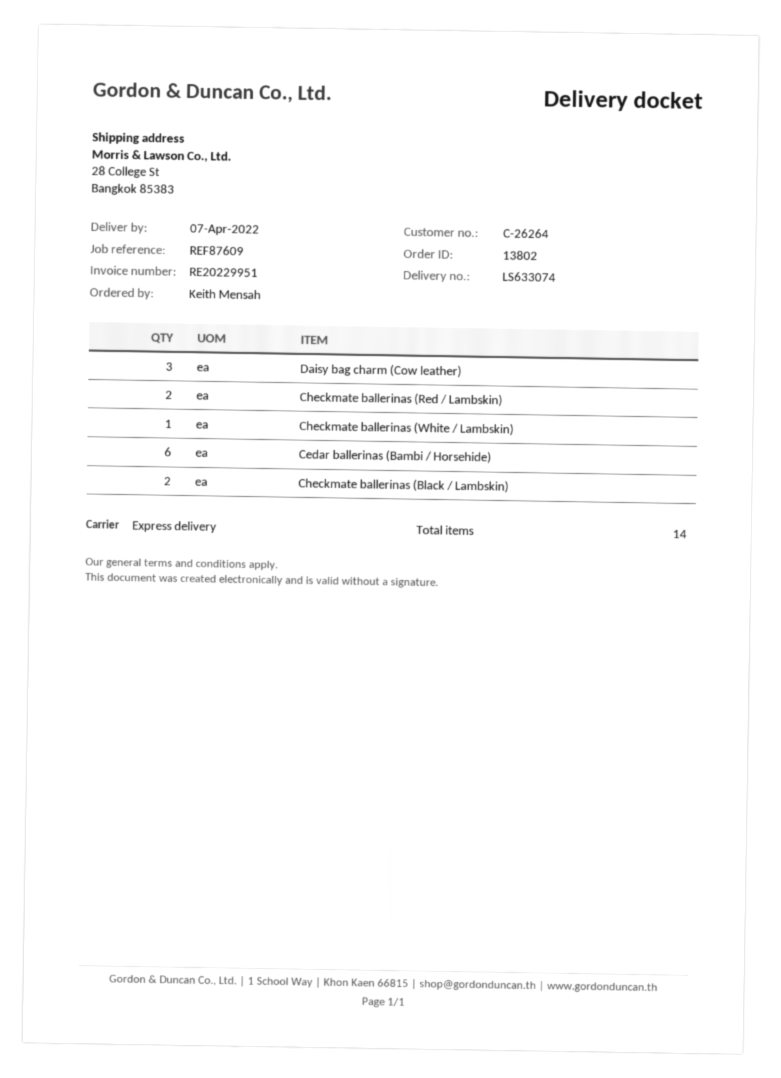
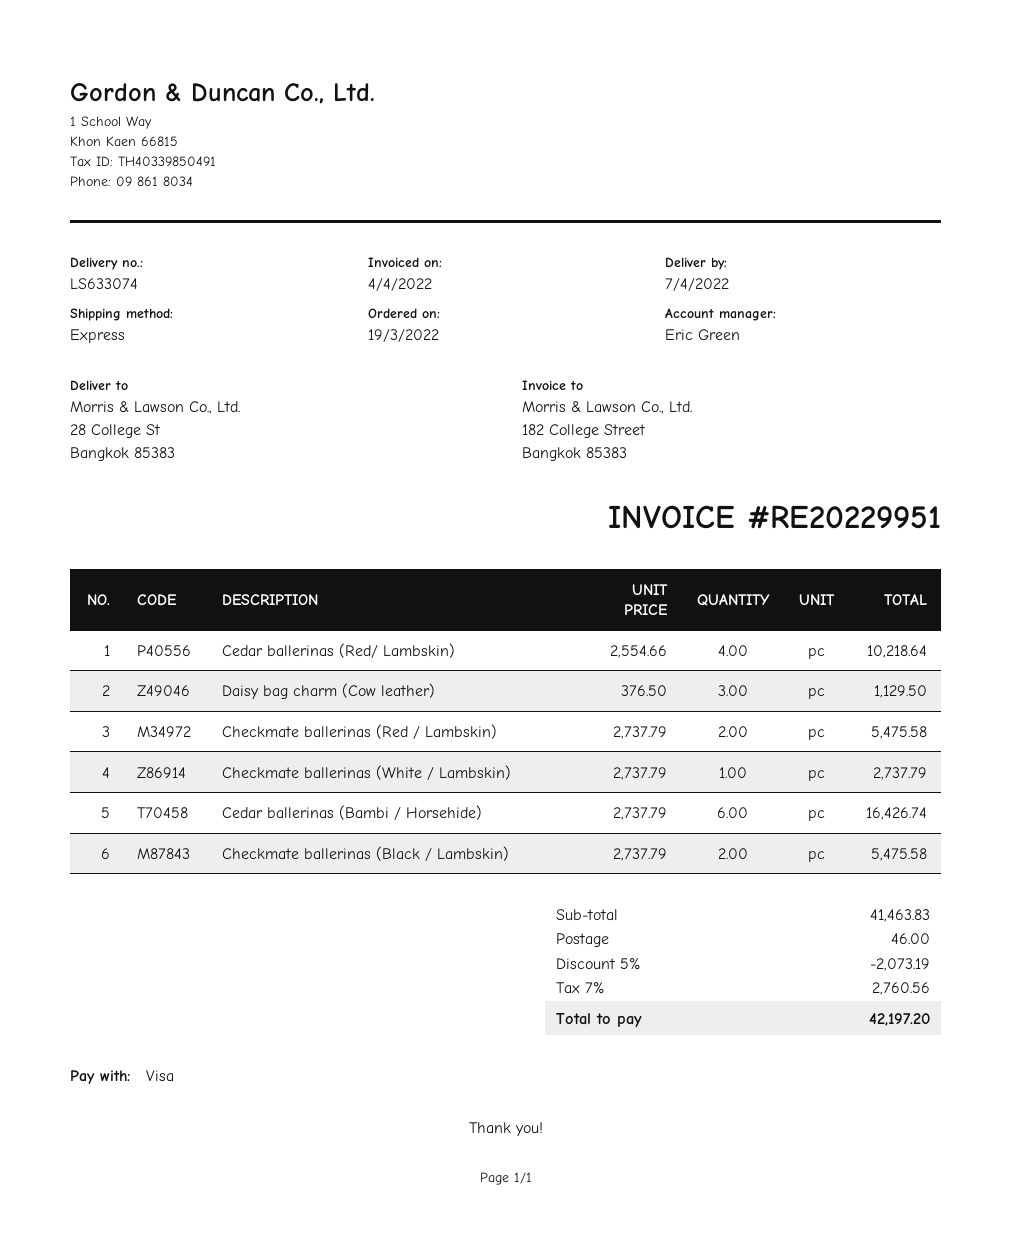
Cedar ballerinas (Red/ Lambskin): none -> 4

